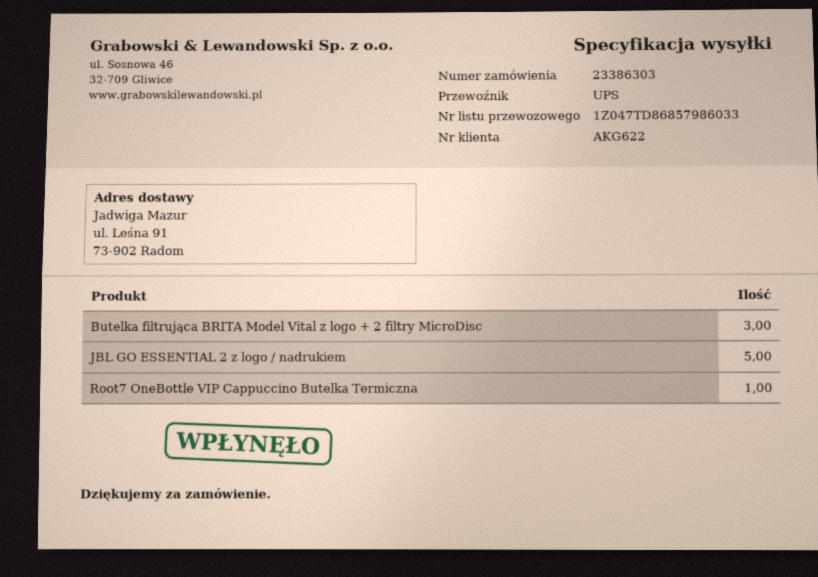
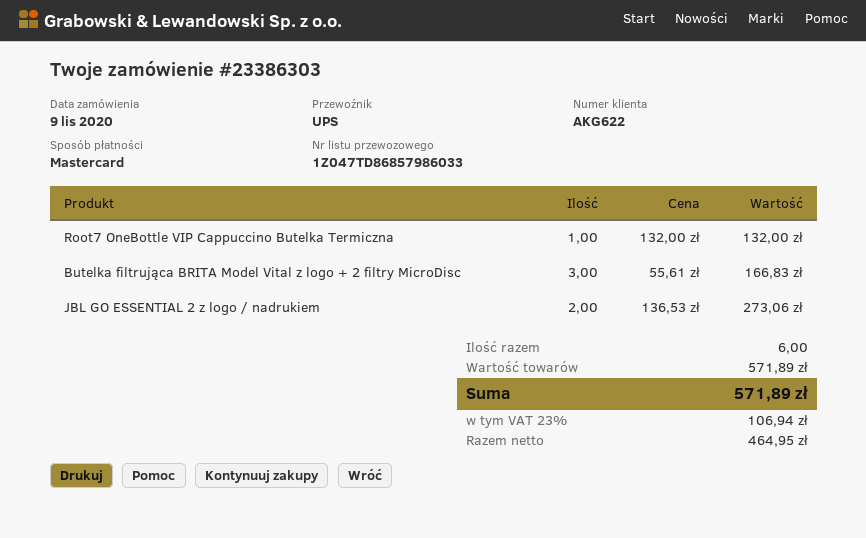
JBL GO ESSENTIAL 2 z logo / nadrukiem: 5 -> 2

